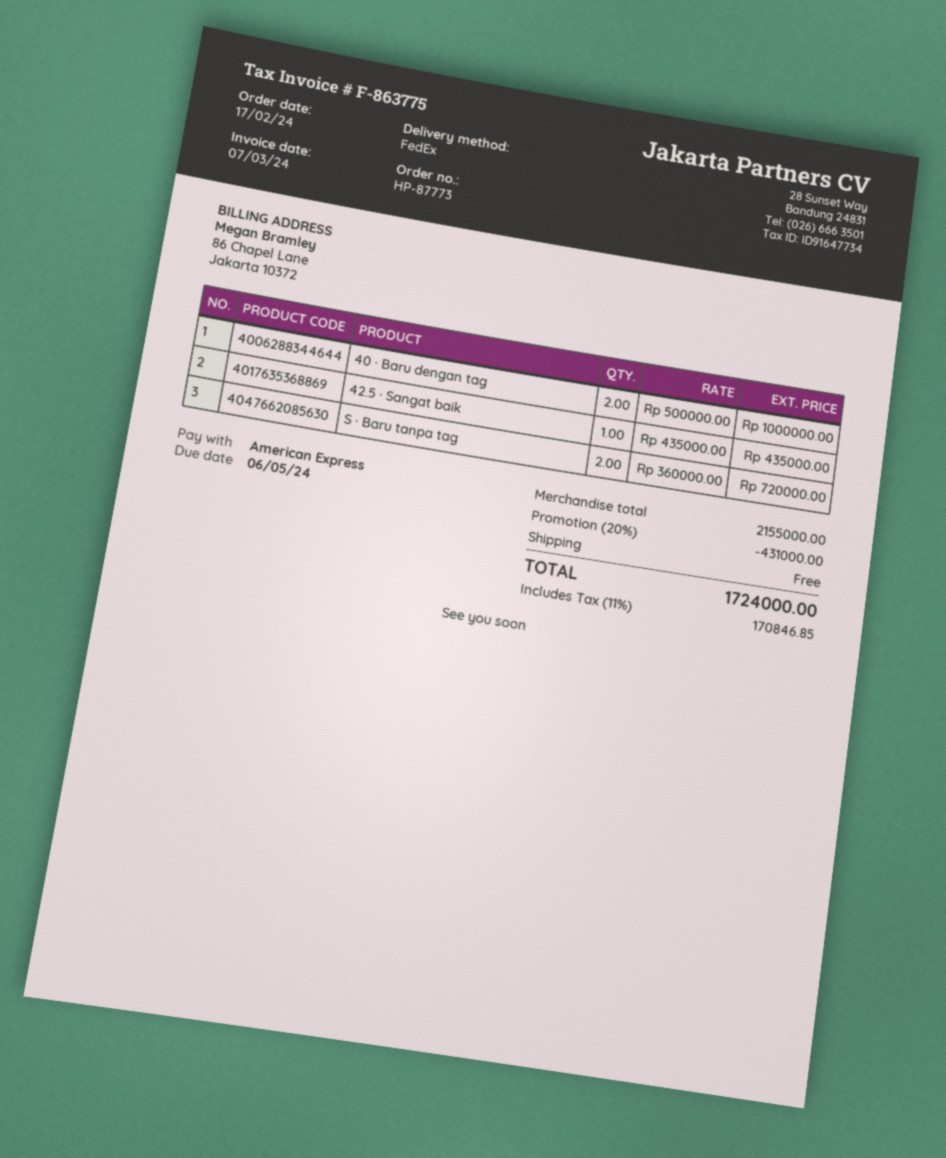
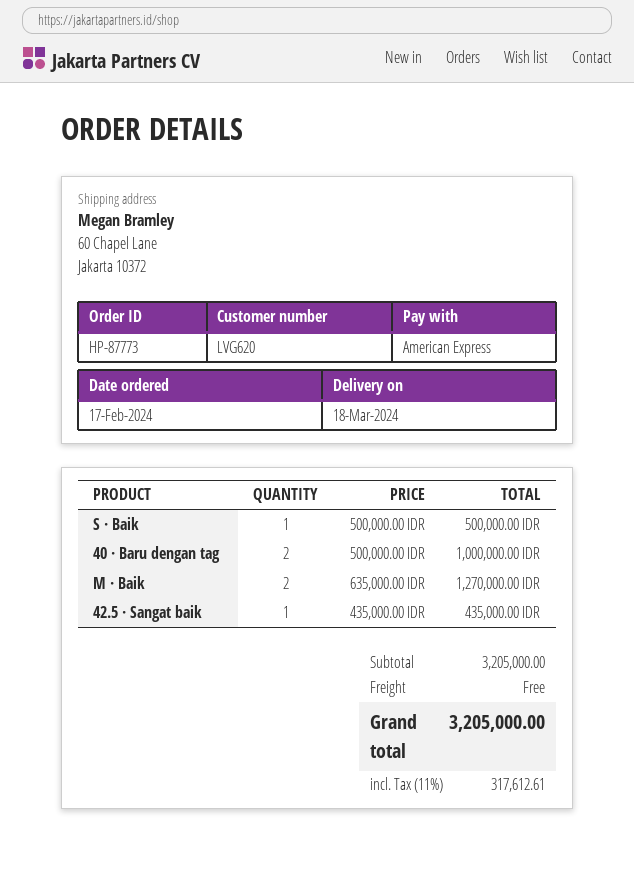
S · Baru tanpa tag: 2 x 360000.00 = 720000.00 -> none
S · Baik: none -> 1 x 500000.00 = 500000.00
M · Baik: none -> 2 x 635000.00 = 1270000.00
subtotal: 2155000.00 -> 3205000.00
discount: 20% = 431000.00 -> none
tax: 11% = 170846.85 -> 11% = 317612.61
total: 1724000.00 -> 3205000.00

